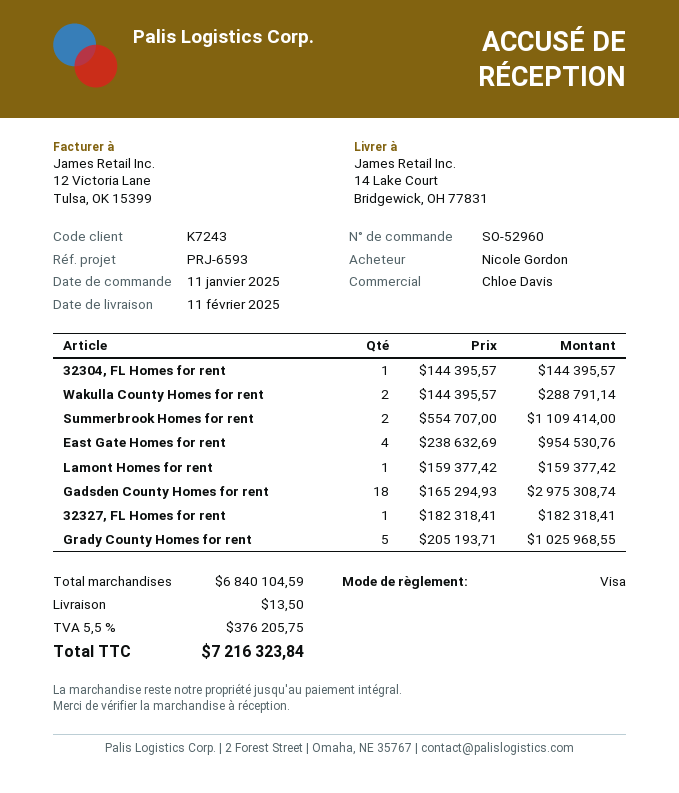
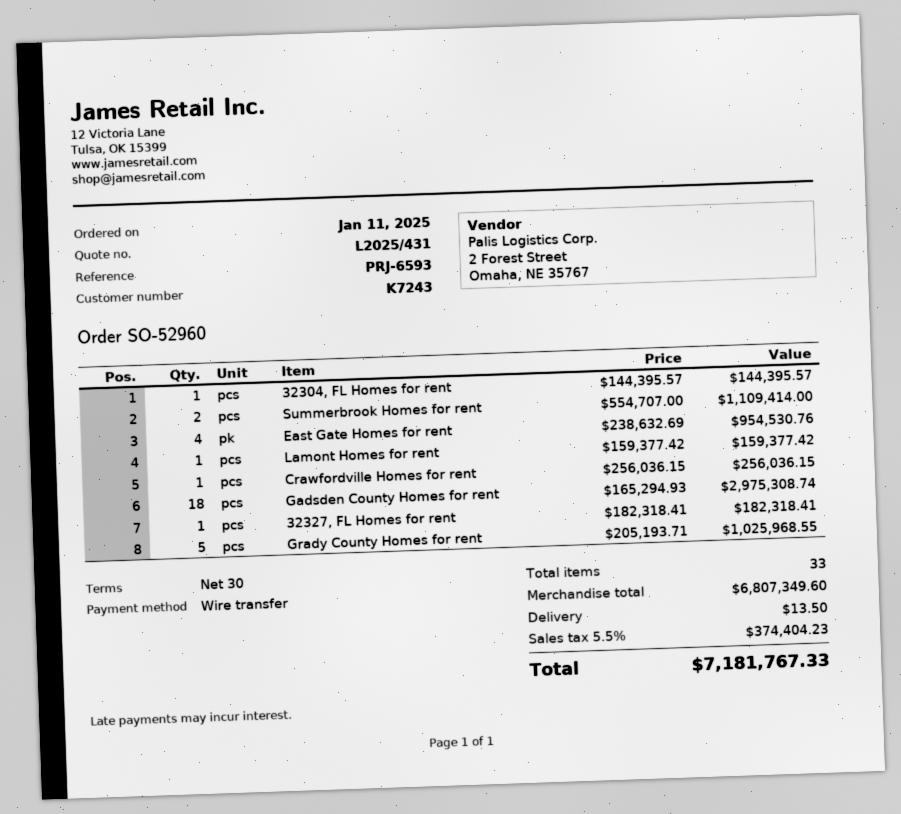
payment method: Visa -> bank transfer
Wakulla County Homes for rent: 2 x 144395.57 = 288791.14 -> none
Crawfordville Homes for rent: none -> 1 x 256036.15 = 256036.15
subtotal: 6840104.59 -> 6807349.60
tax: 5.5% = 376205.75 -> 5.5% = 374404.23
total: 7216323.84 -> 7181767.33

